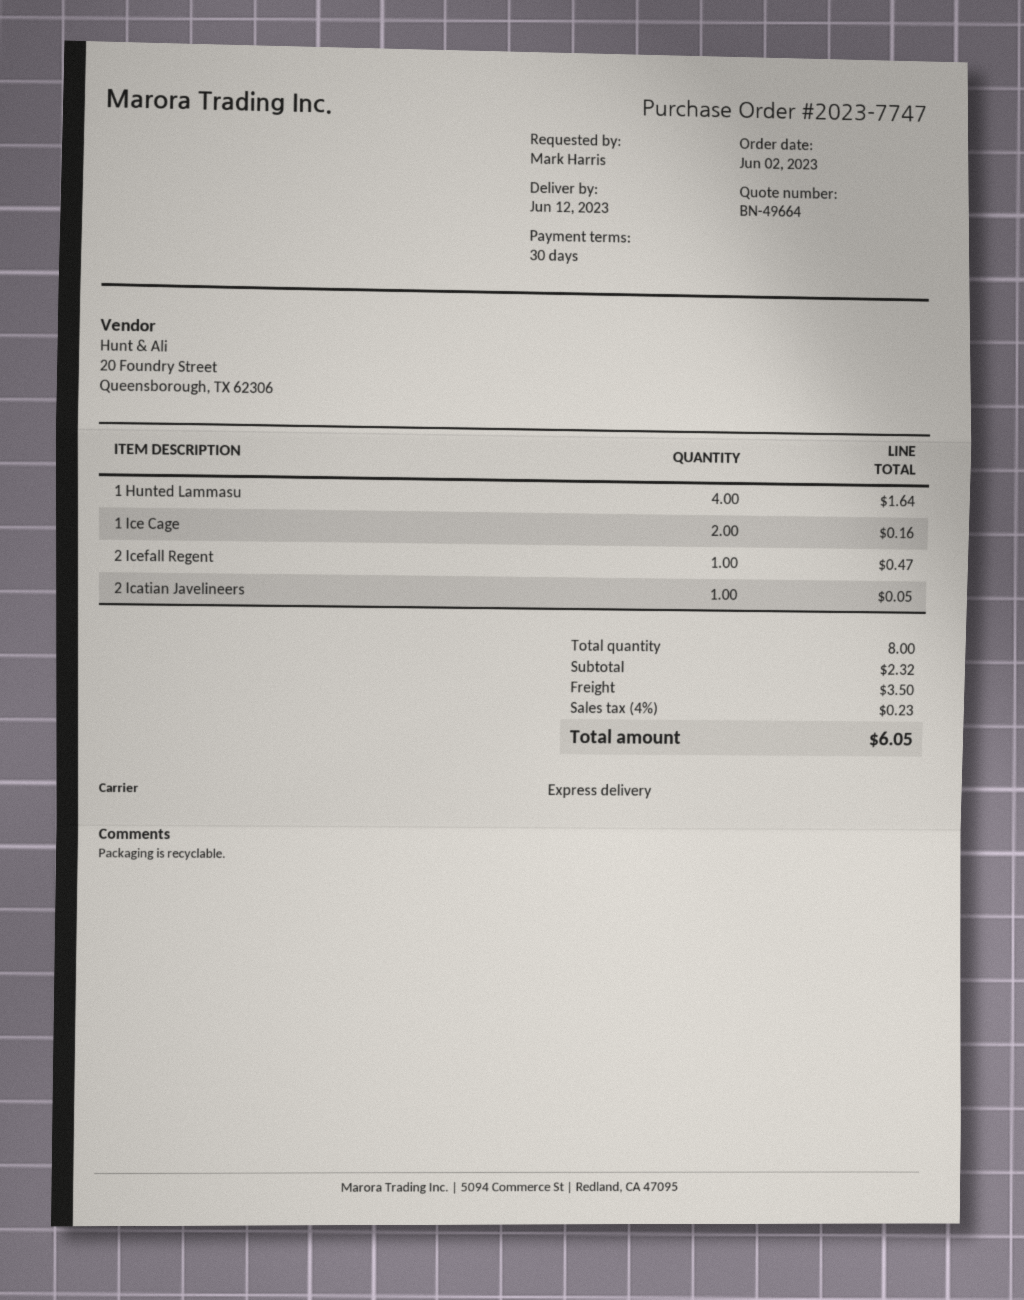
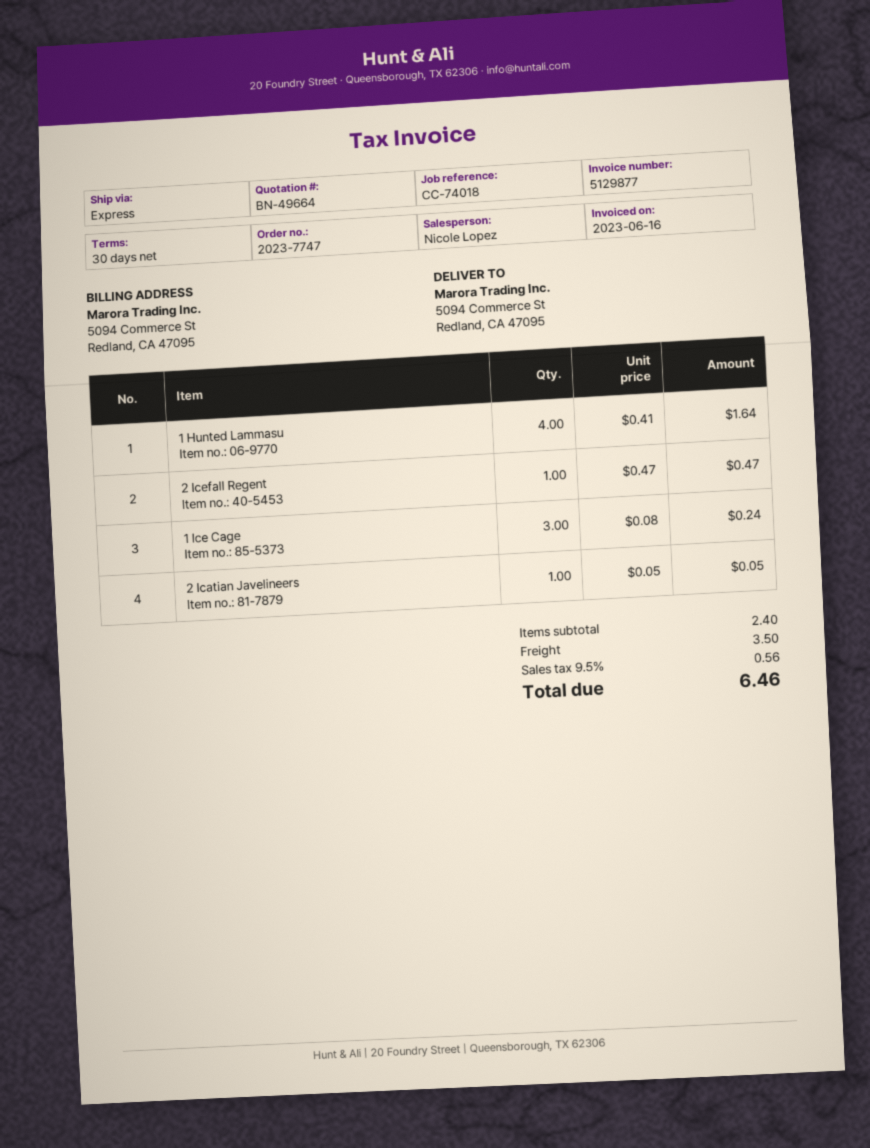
1 Ice Cage: 2 for 0.16 -> 3 for 0.24
subtotal: 2.32 -> 2.40
tax: 4% = 0.23 -> 9.5% = 0.56
total: 6.05 -> 6.46

